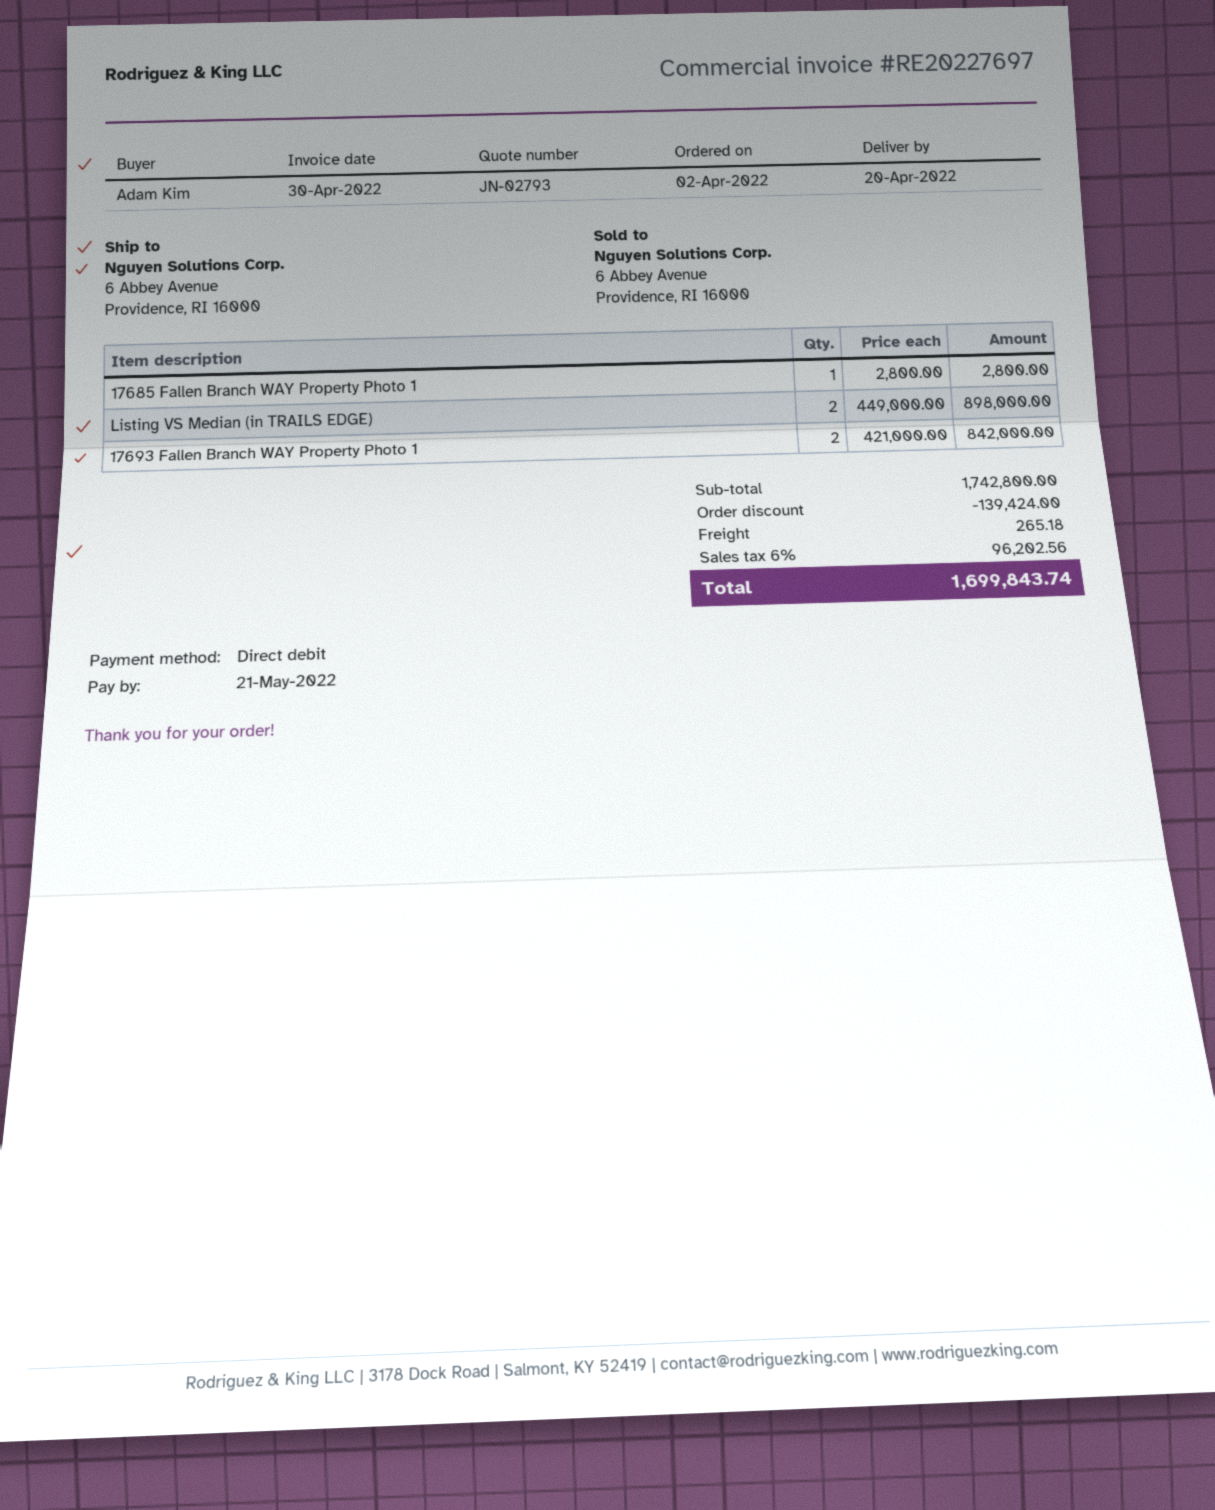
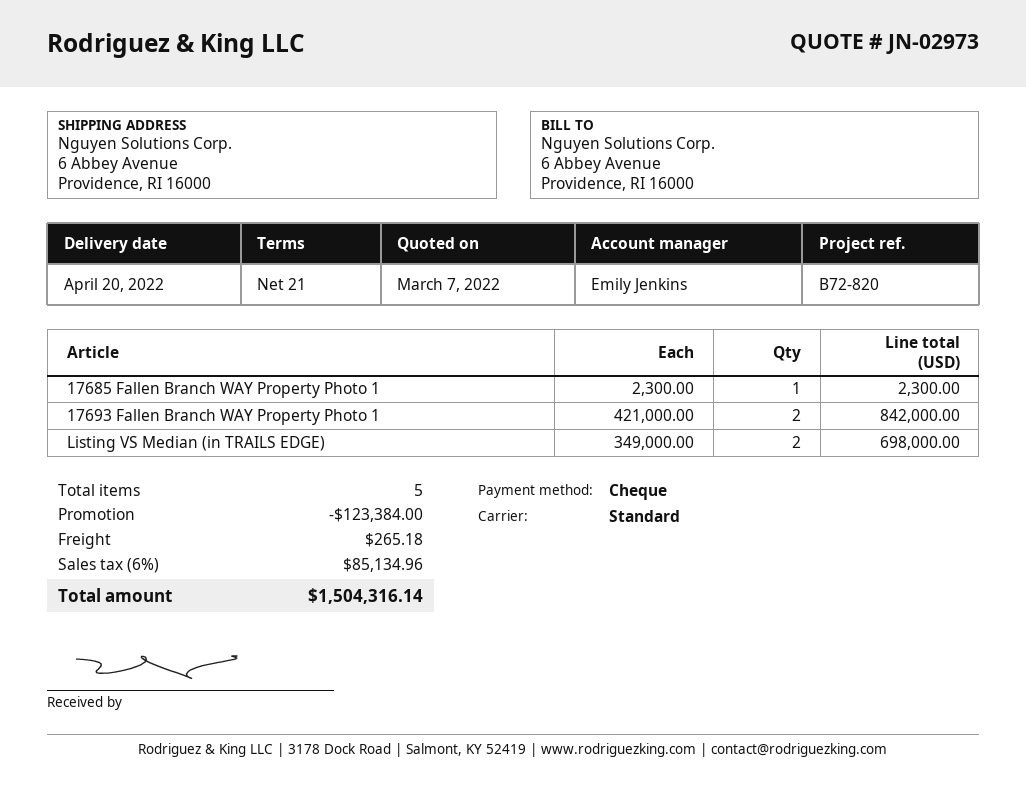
quote number: JN-02793 -> JN-02973
payment method: direct debit -> cheque
17685 Fallen Branch WAY Property Photo 1: 1 x 2800.00 = 2800.00 -> 1 x 2300.00 = 2300.00
Listing VS Median (in TRAILS EDGE): 2 x 449000.00 = 898000.00 -> 2 x 349000.00 = 698000.00
discount: 139424.00 -> 123384.00
tax: 6% = 96202.56 -> 6% = 85134.96
total: 1699843.74 -> 1504316.14

